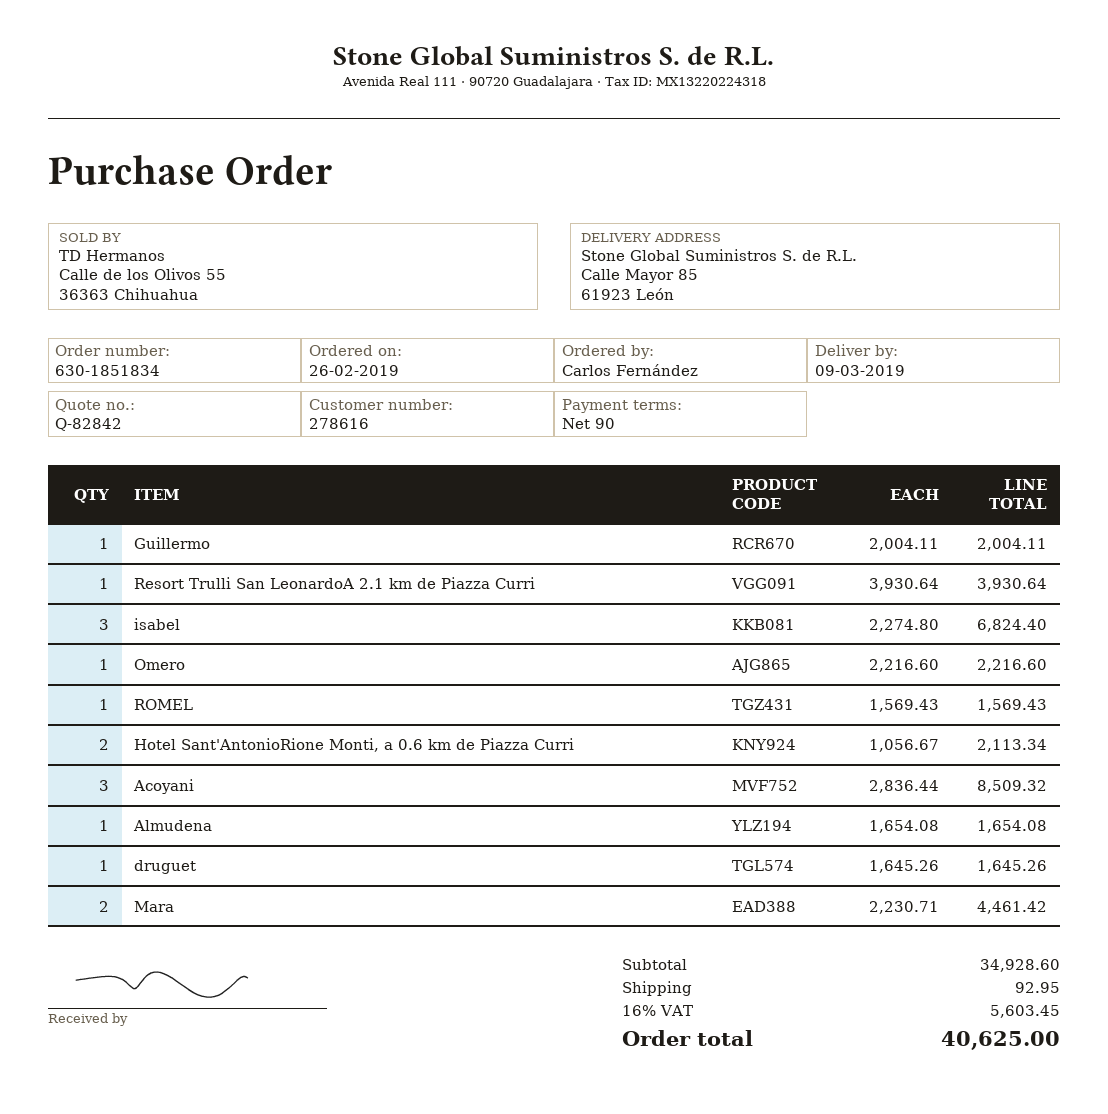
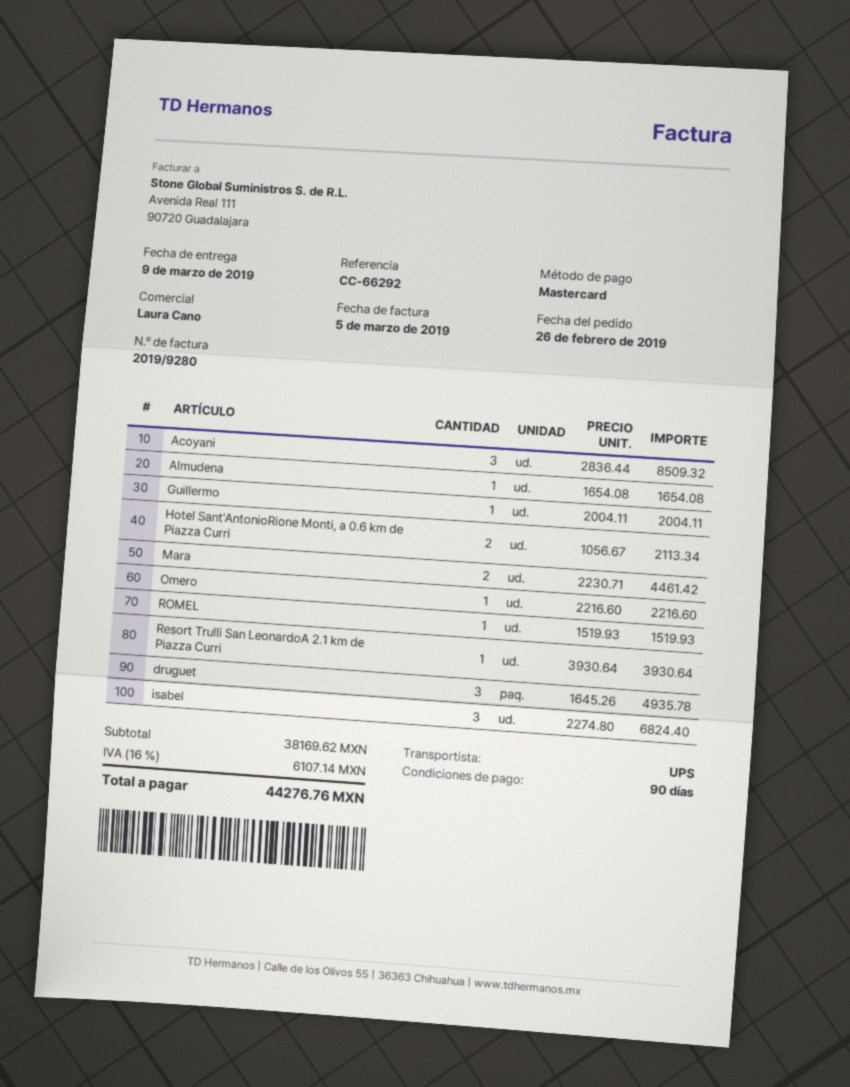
ROMEL: 1 x 1569.43 = 1569.43 -> 1 x 1519.93 = 1519.93
druguet: 1 x 1645.26 = 1645.26 -> 3 x 1645.26 = 4935.78
subtotal: 34928.60 -> 38169.62
shipping: 92.95 -> none
tax: 16% = 5603.45 -> 16% = 6107.14
total: 40625.00 -> 44276.76

